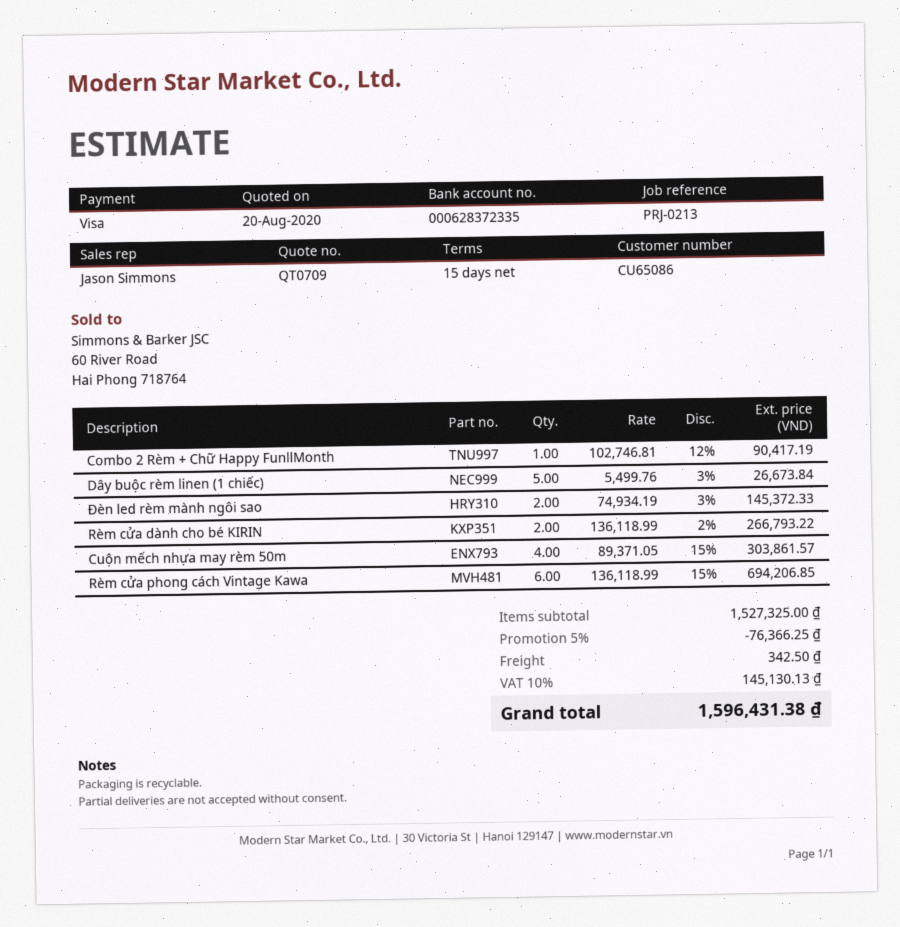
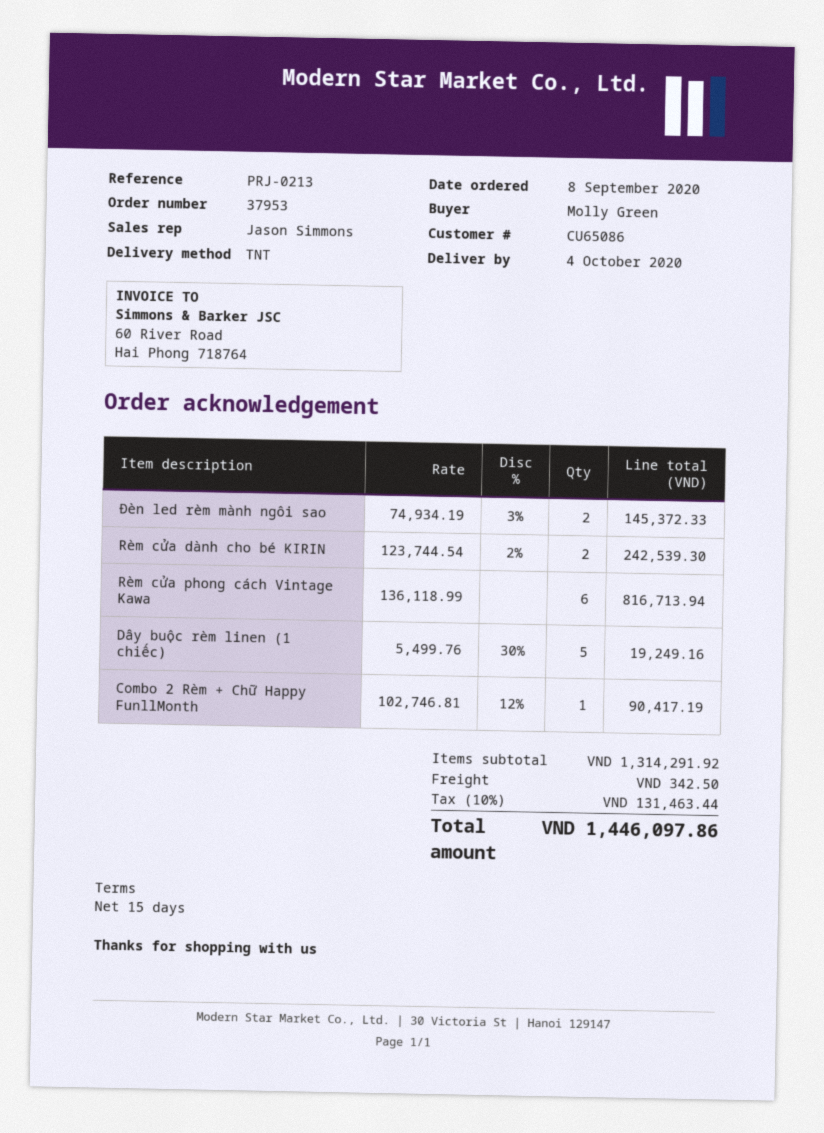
Dây buộc rèm linen (1 chiếc): 5 x 5499.76 - 3% = 26673.84 -> 5 x 5499.76 - 30% = 19249.16
Rèm cửa dành cho bé KIRIN: 2 x 136118.99 - 2% = 266793.22 -> 2 x 123744.54 - 2% = 242539.30
Cuộn mếch nhựa may rèm 50m: 4 x 89371.05 - 15% = 303861.57 -> none
Rèm cửa phong cách Vintage Kawa: 6 x 136118.99 - 15% = 694206.85 -> 6 x 136118.99 = 816713.94
subtotal: 1527325.00 -> 1314291.92
discount: 5% = 76366.25 -> none
tax: 10% = 145130.13 -> 10% = 131463.44
total: 1596431.38 -> 1446097.86

